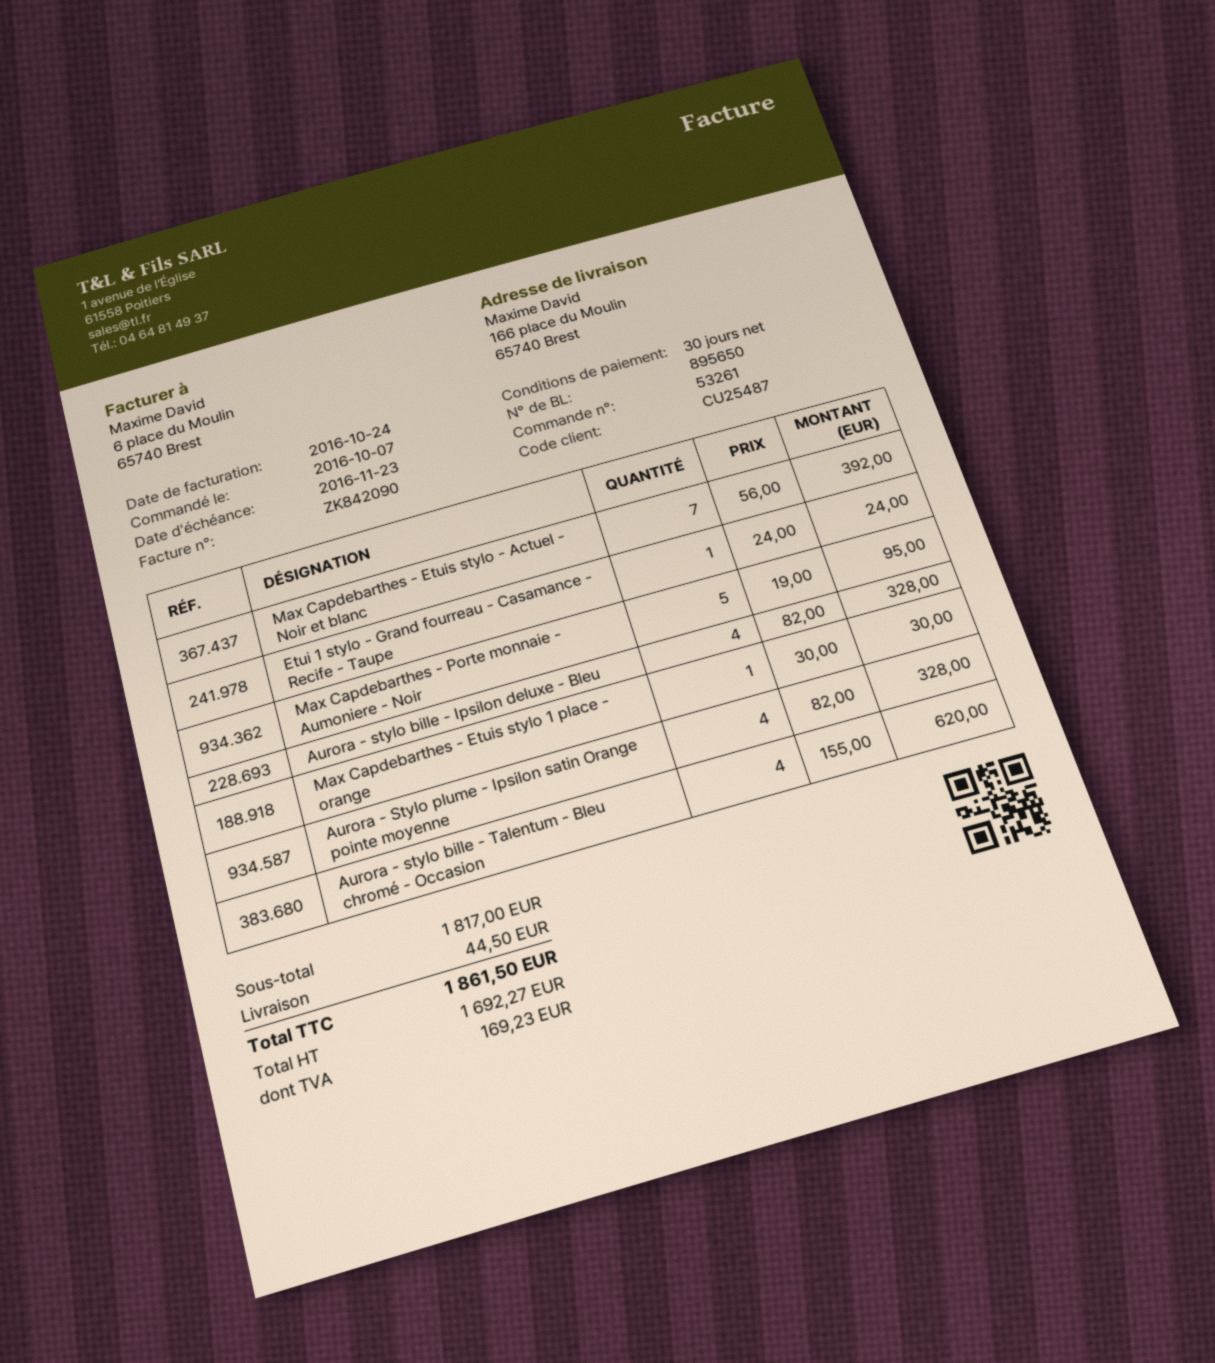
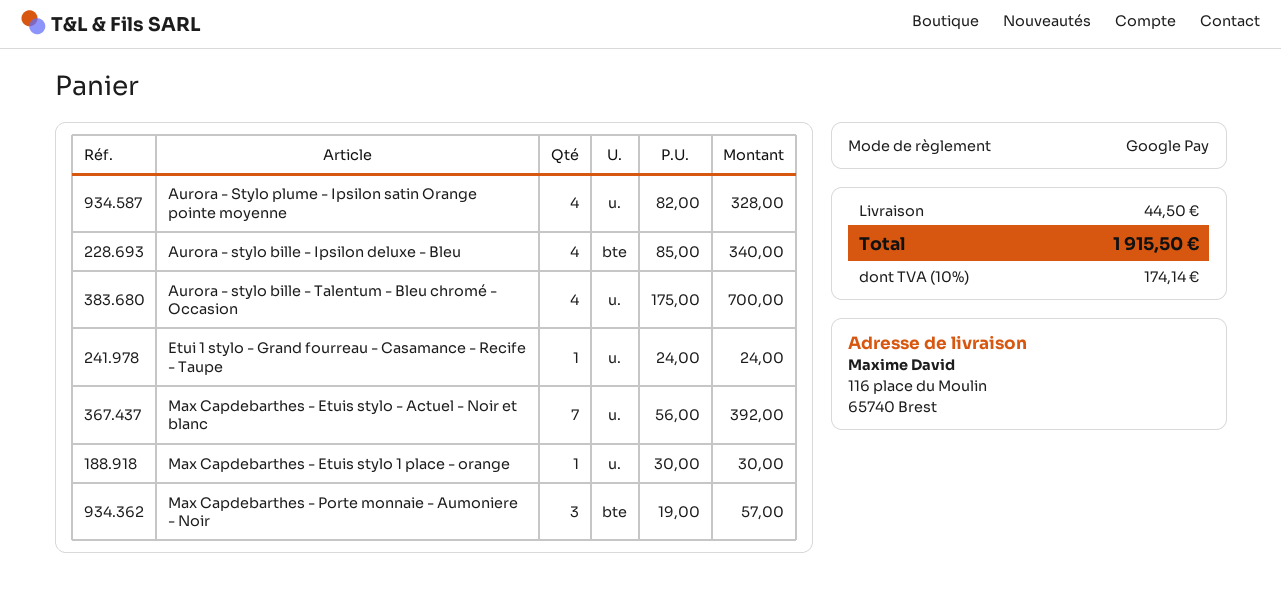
ship to: 166 place du Moulin, 65740 Brest -> 116 place du Moulin, 65740 Brest
Max Capdebarthes - Porte monnaie - Aumoniere - Noir: 5 x 19.00 = 95.00 -> 3 x 19.00 = 57.00
Aurora - stylo bille - Ipsilon deluxe - Bleu: 4 x 82.00 = 328.00 -> 4 x 85.00 = 340.00
Aurora - stylo bille - Talentum - Bleu chromé - Occasion: 4 x 155.00 = 620.00 -> 4 x 175.00 = 700.00
tax: 169.23 -> 174.14
total: 1861.50 -> 1915.50

